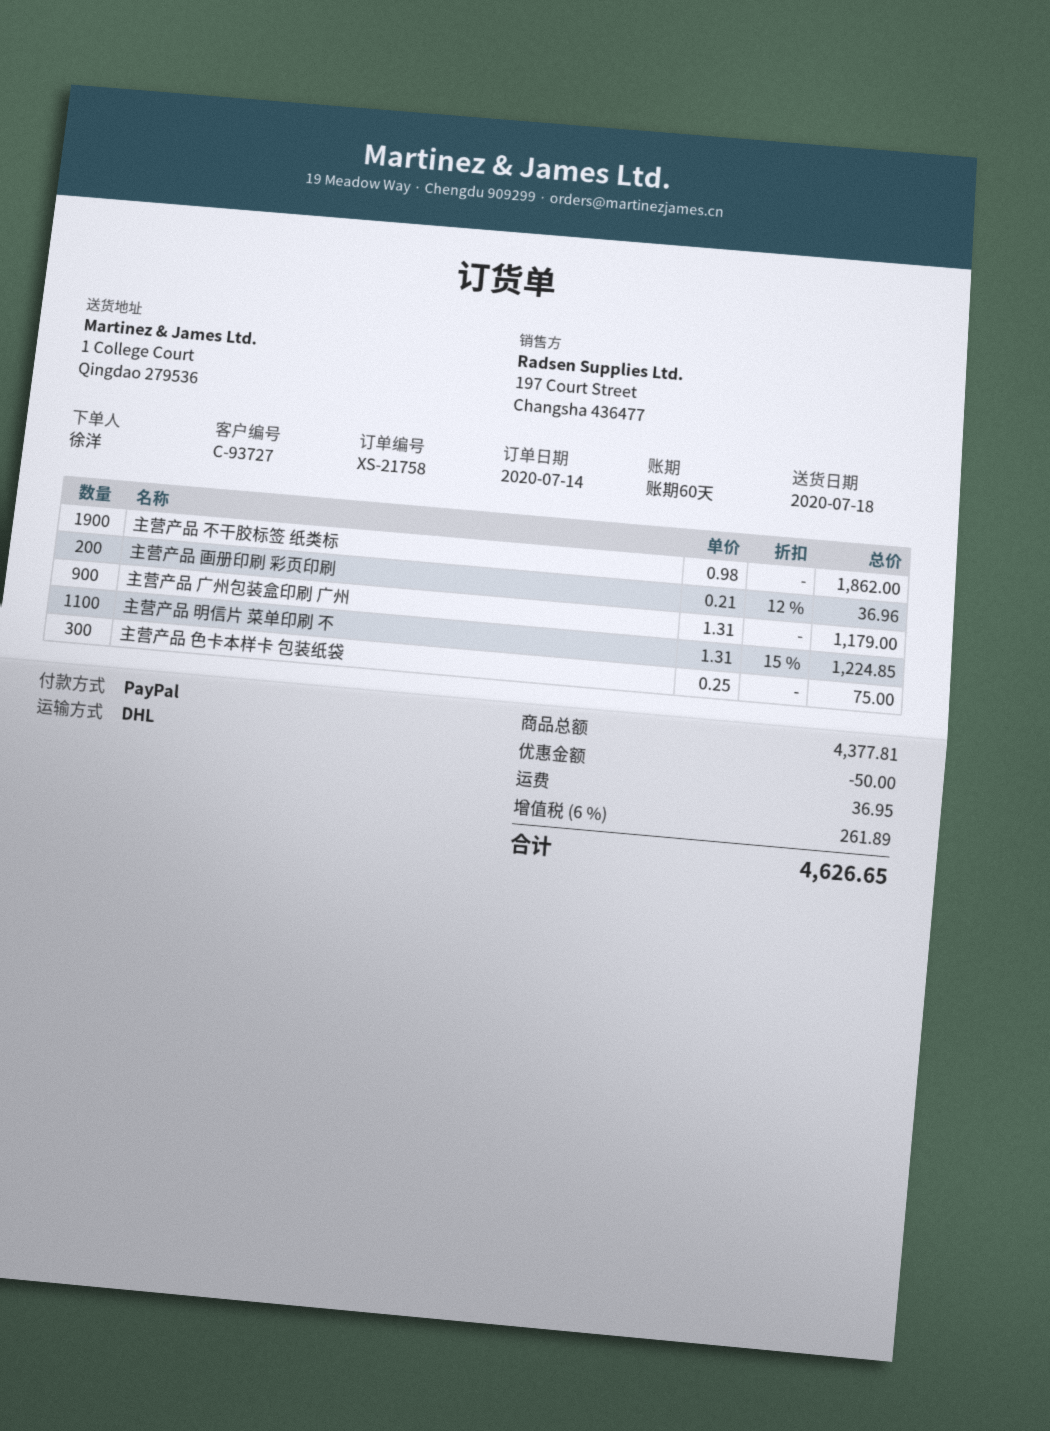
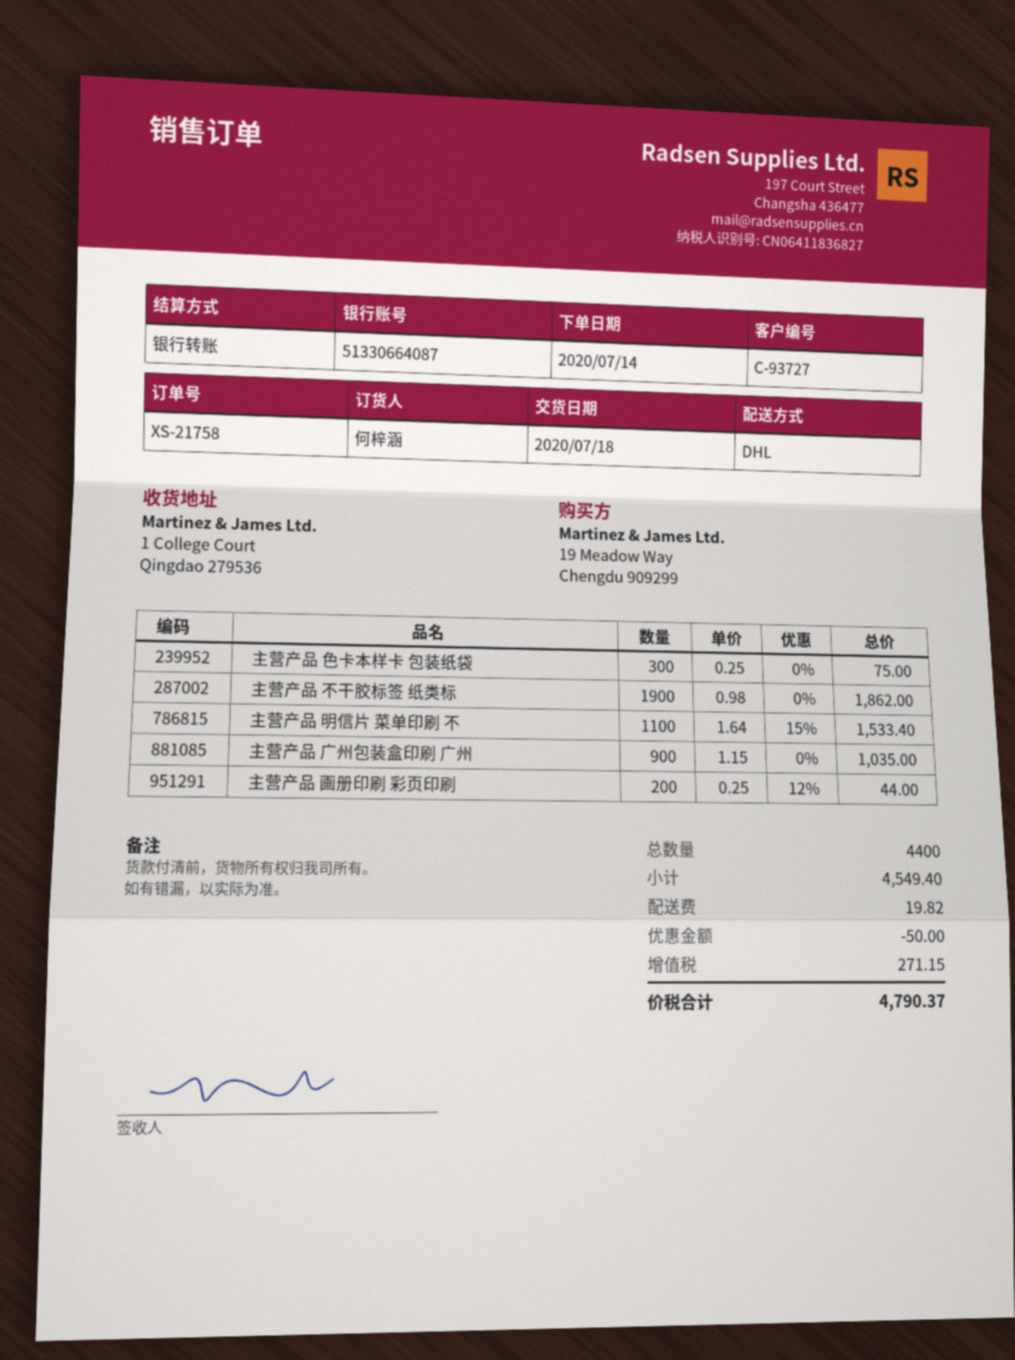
ordered by: 徐洋 -> 何梓涵
payment method: PayPal -> bank transfer
主营产品 画册印刷 彩页印刷: 200 x 0.21 - 12% = 36.96 -> 200 x 0.25 - 12% = 44.00
主营产品 广州包装盒印刷 广州: 900 x 1.31 = 1179.00 -> 900 x 1.15 = 1035.00
主营产品 明信片 菜单印刷 不: 1100 x 1.31 - 15% = 1224.85 -> 1100 x 1.64 - 15% = 1533.40
subtotal: 4377.81 -> 4549.40
shipping: 36.95 -> 19.82
tax: 261.89 -> 271.15
total: 4626.65 -> 4790.37

